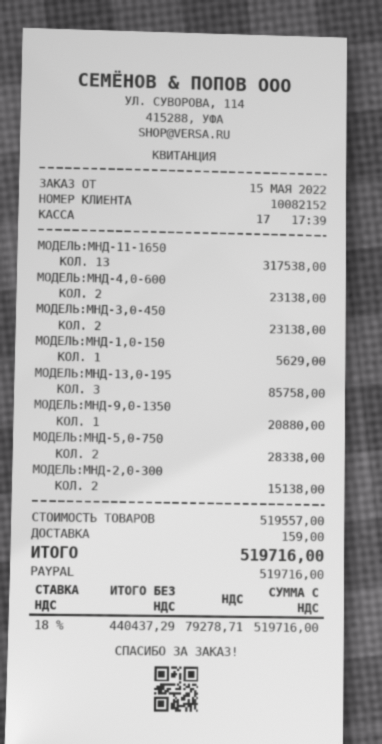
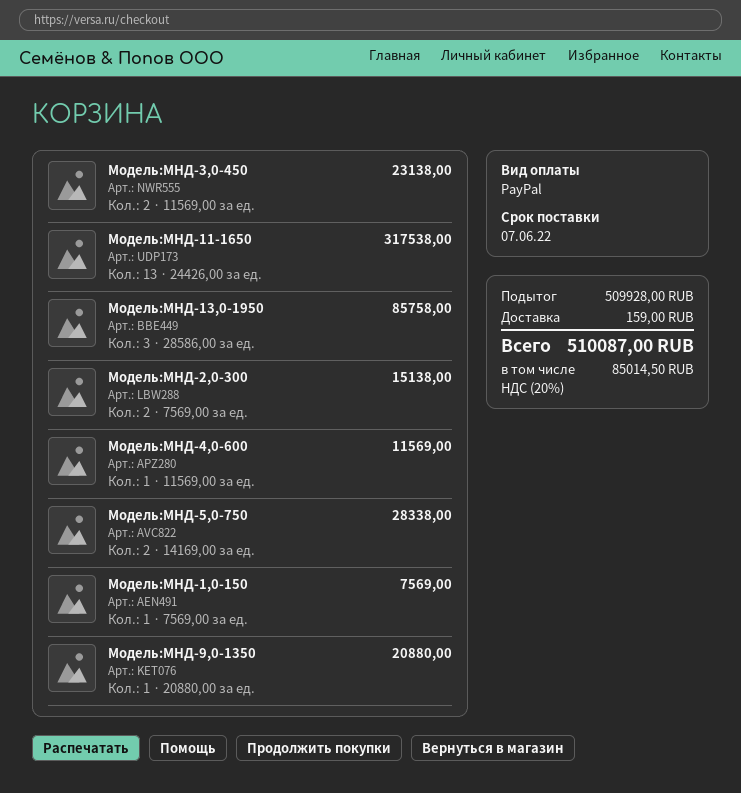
МОДЕЛЬ:МНД-4,0-600: 2 for 23138.00 -> 1 for 11569.00
МОДЕЛЬ:МНД-1,0-150: 1 for 5629.00 -> 1 for 7569.00
subtotal: 519557.00 -> 509928.00
tax: 18% = 79278.71 -> 20% = 85014.50
total: 519716.00 -> 510087.00

